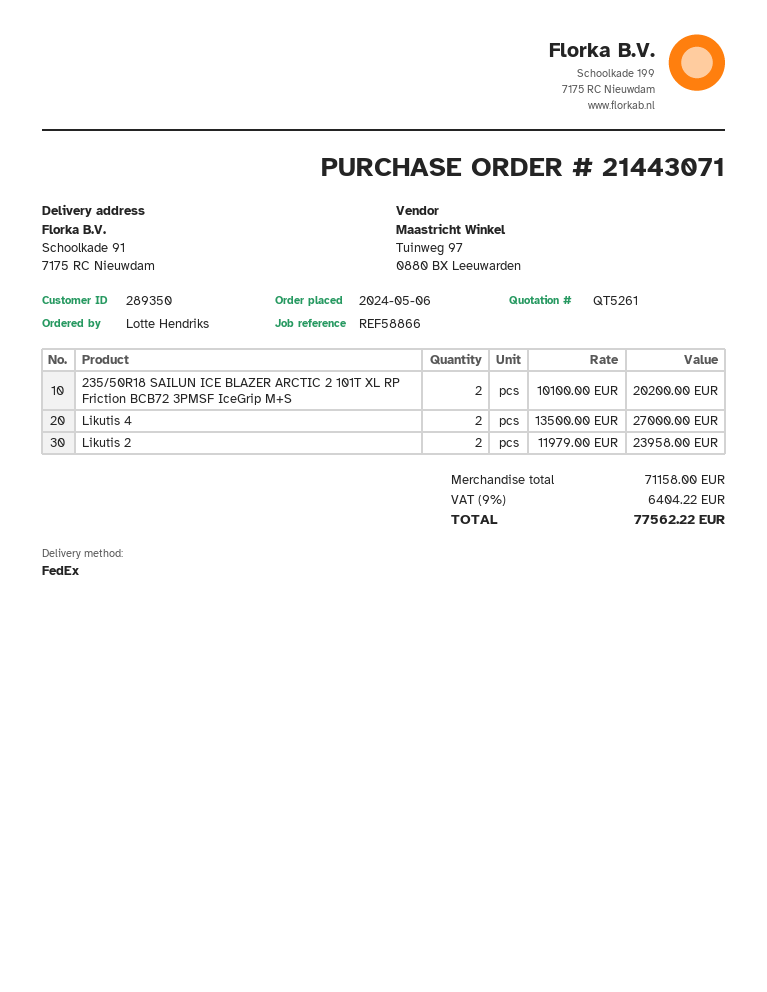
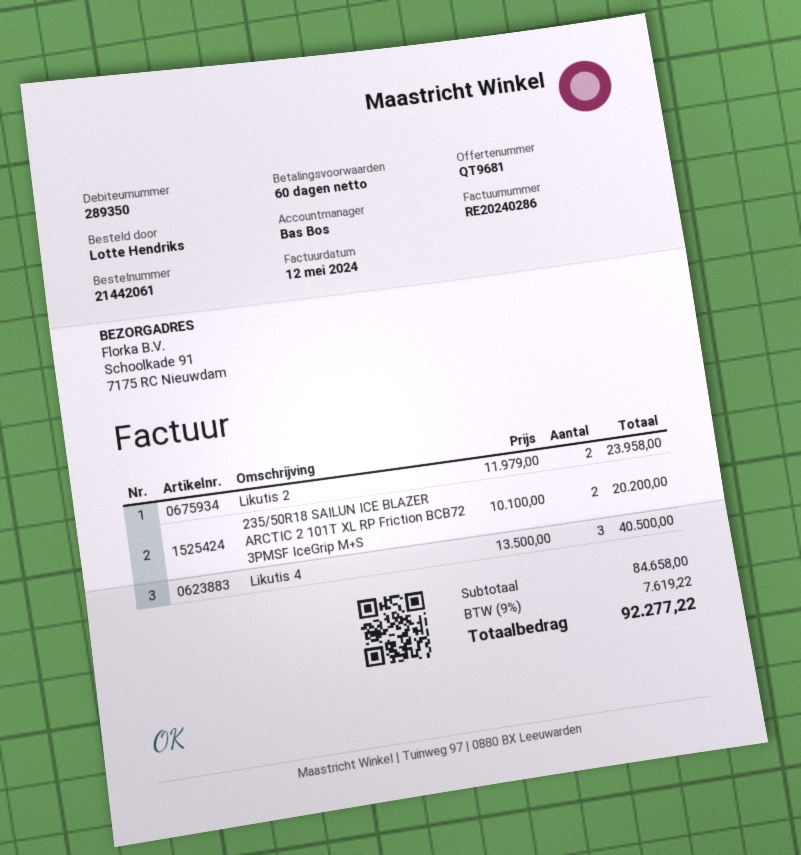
quote number: QT5261 -> QT9681
order number: 21443071 -> 21442061
Likutis 4: 2 x 13500.00 = 27000.00 -> 3 x 13500.00 = 40500.00
subtotal: 71158.00 -> 84658.00
tax: 9% = 6404.22 -> 9% = 7619.22
total: 77562.22 -> 92277.22

